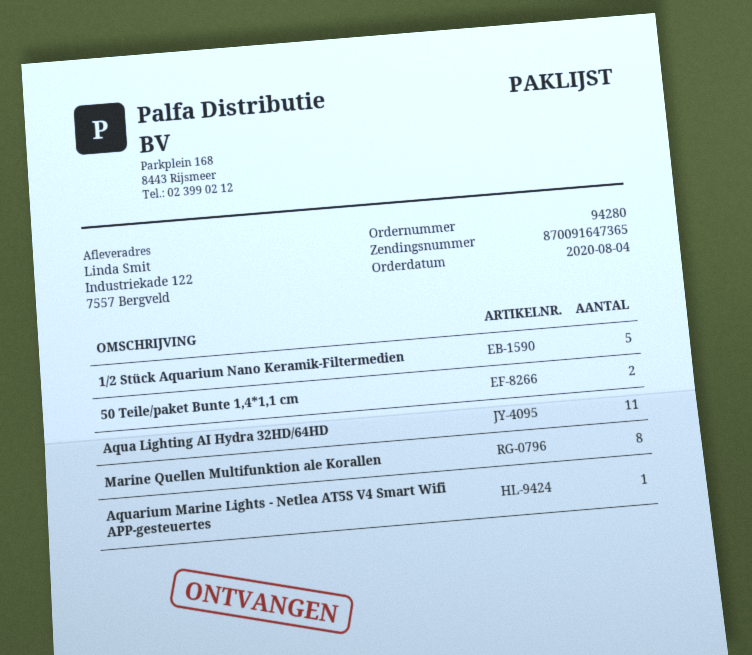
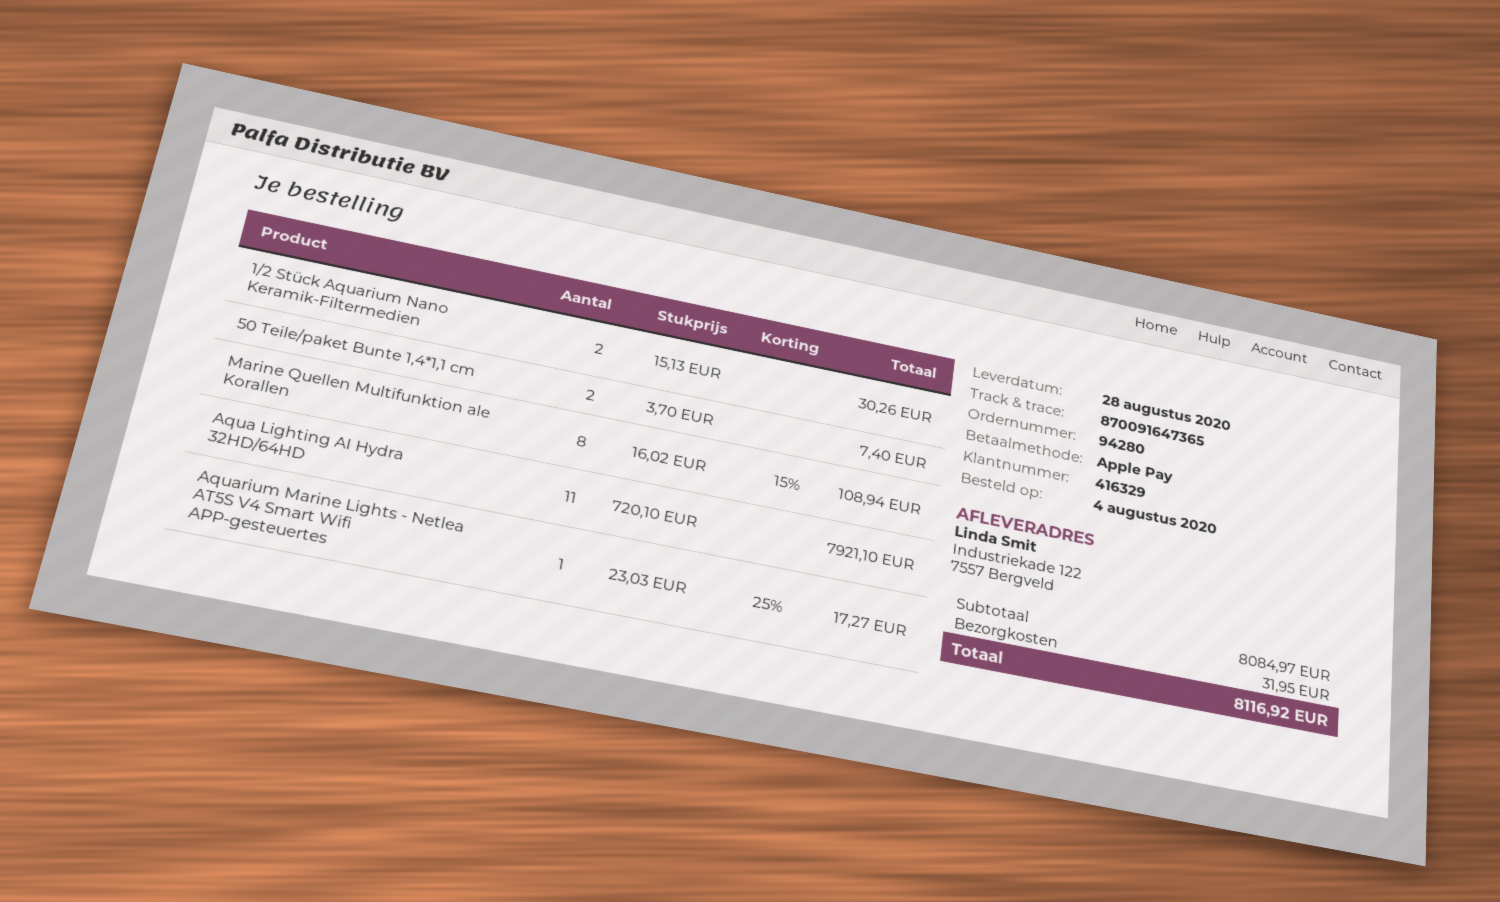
1/2 Stück Aquarium Nano Keramik-Filtermedien: 5 -> 2

